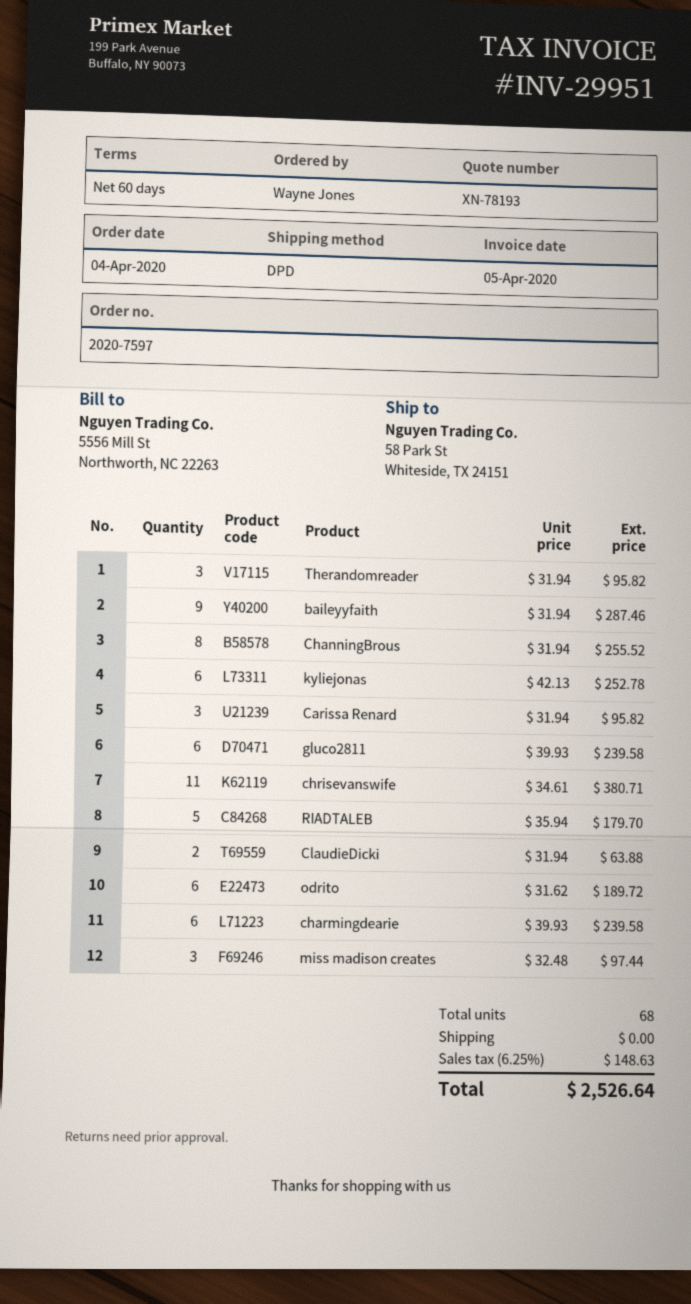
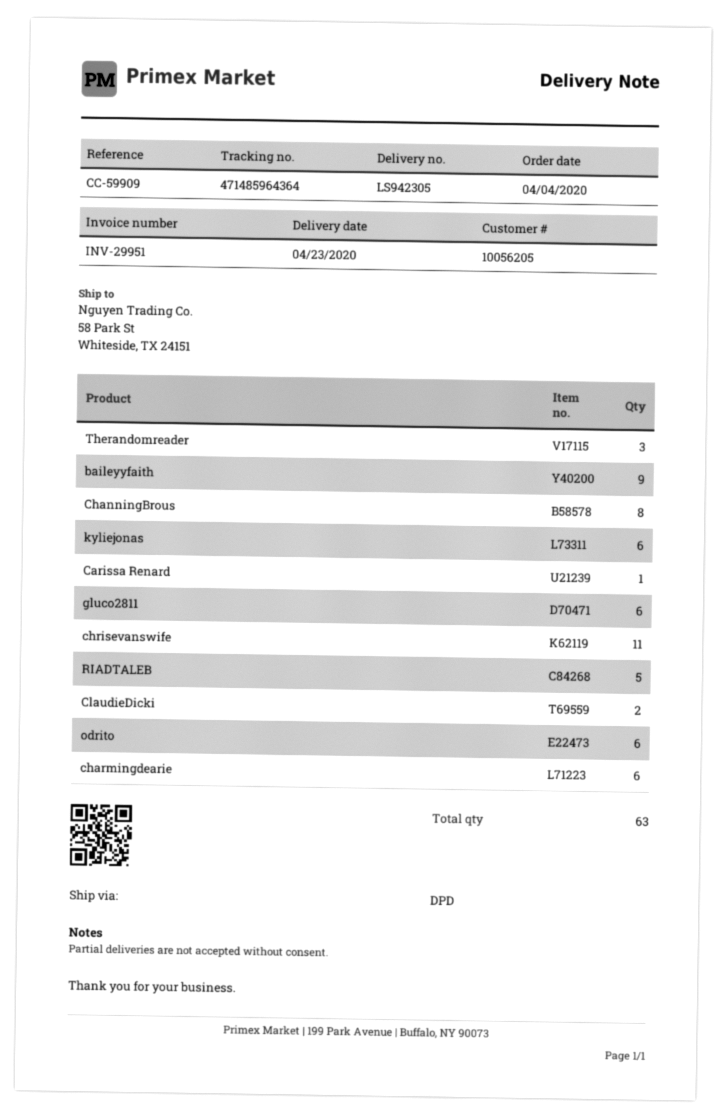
Carissa Renard: 3 -> 1
miss madison creates: 3 -> none
total quantity: 68 -> 63

